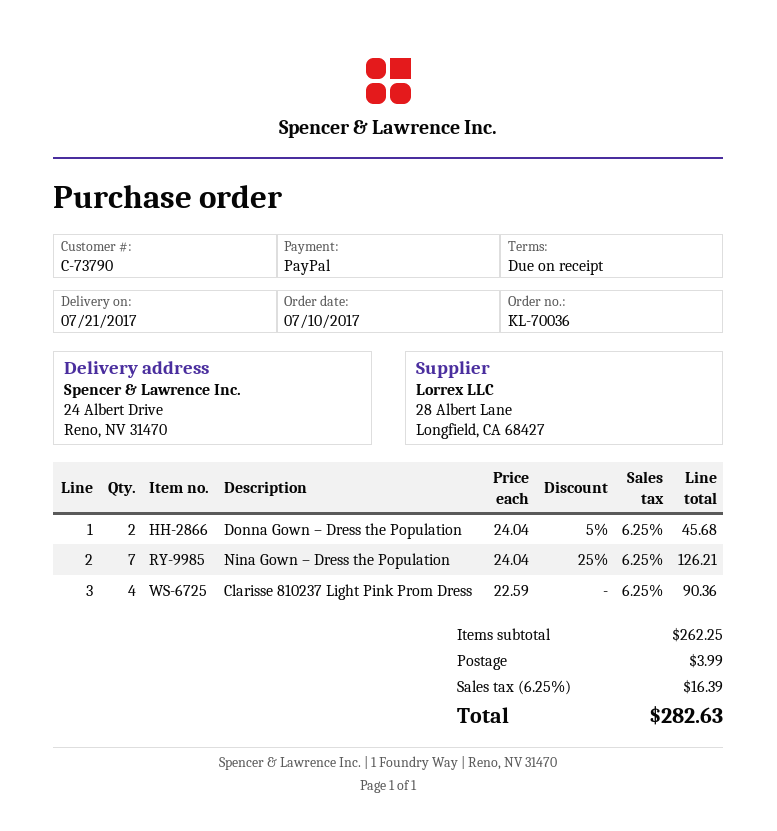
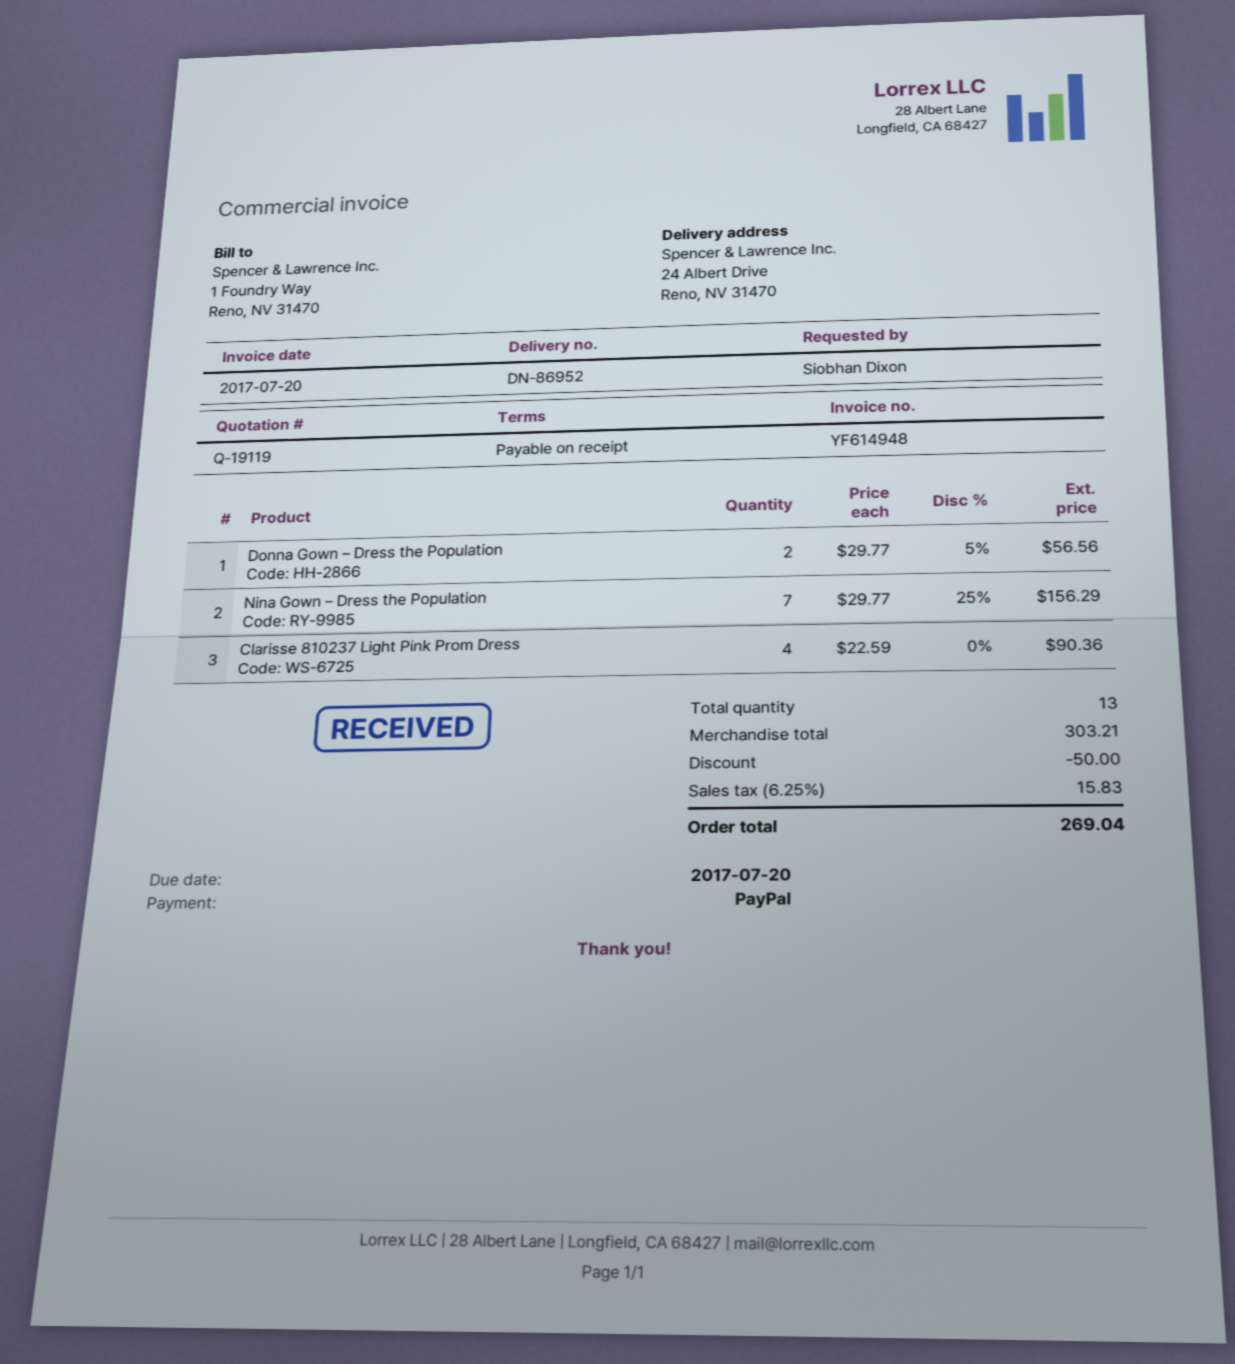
Donna Gown – Dress the Population: 2 x 24.04 - 5% = 45.68 -> 2 x 29.77 - 5% = 56.56
Nina Gown – Dress the Population: 7 x 24.04 - 25% = 126.21 -> 7 x 29.77 - 25% = 156.29
subtotal: 262.25 -> 303.21
discount: none -> 50.00
shipping: 3.99 -> none
tax: 6.25% = 16.39 -> 6.25% = 15.83
total: 282.63 -> 269.04

